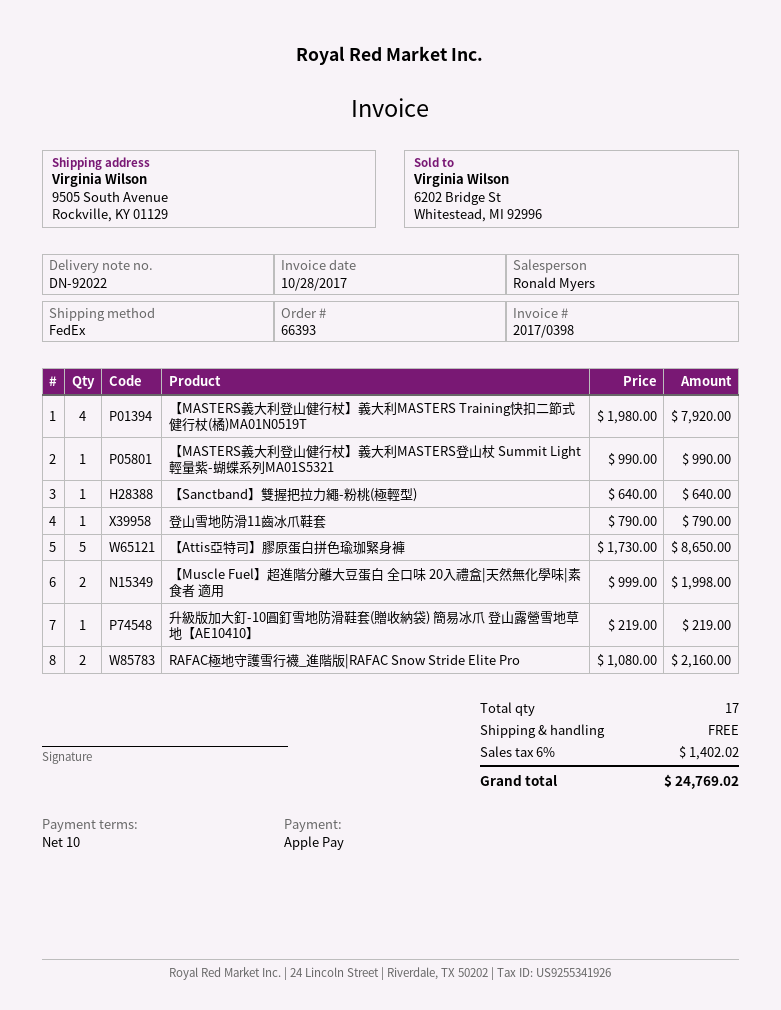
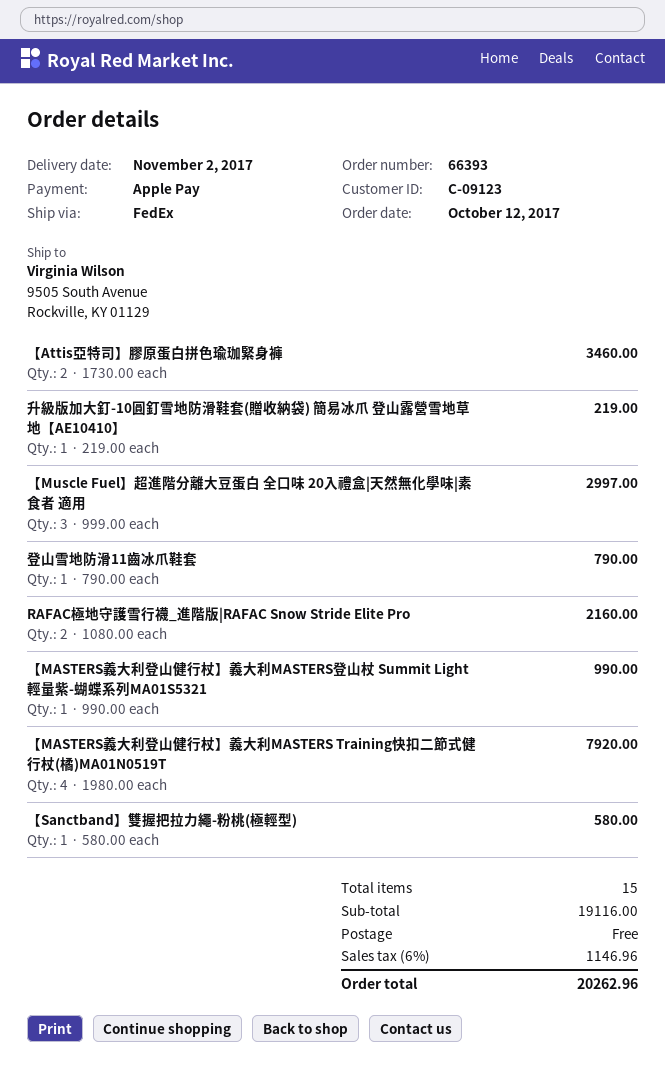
【Sanctband】雙握把拉力繩-粉桃(極輕型): 1 x 640.00 = 640.00 -> 1 x 580.00 = 580.00
【Attis亞特司】膠原蛋白拼色瑜珈緊身褲: 5 x 1730.00 = 8650.00 -> 2 x 1730.00 = 3460.00
【Muscle Fuel】超進階分離大豆蛋白 全口味 20入禮盒|天然無化學味|素食者 適用: 2 x 999.00 = 1998.00 -> 3 x 999.00 = 2997.00
total quantity: 17 -> 15
tax: 6% = 1402.02 -> 6% = 1146.96
total: 24769.02 -> 20262.96

